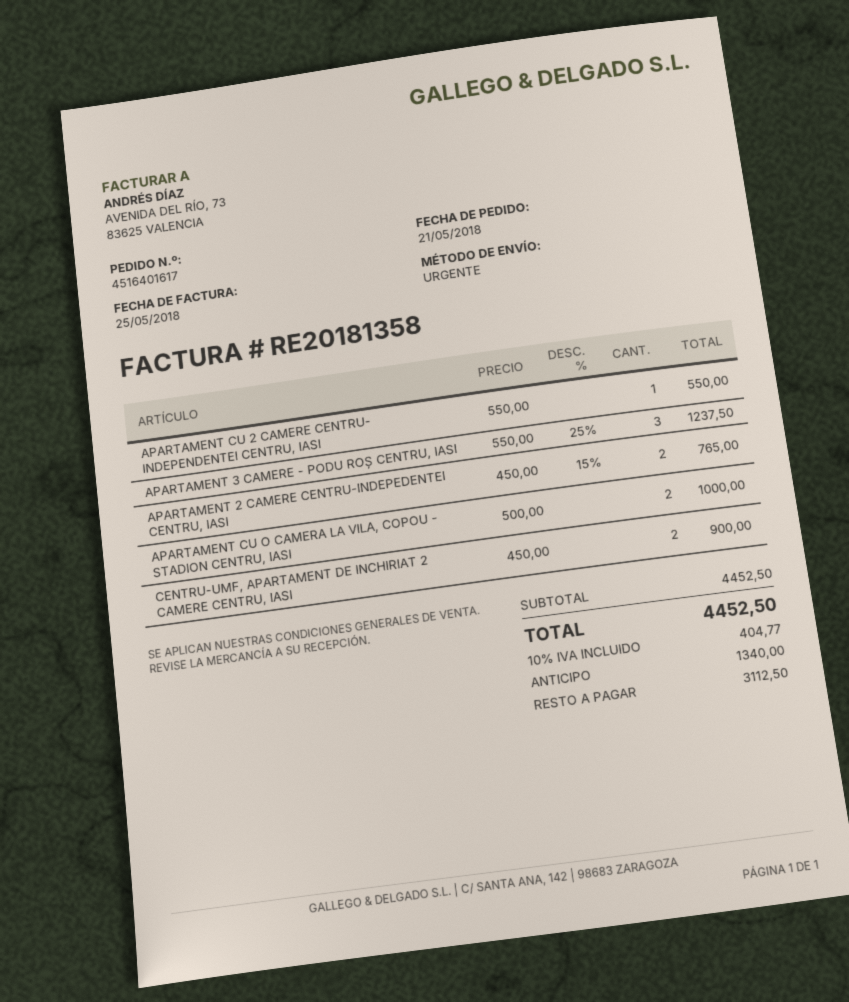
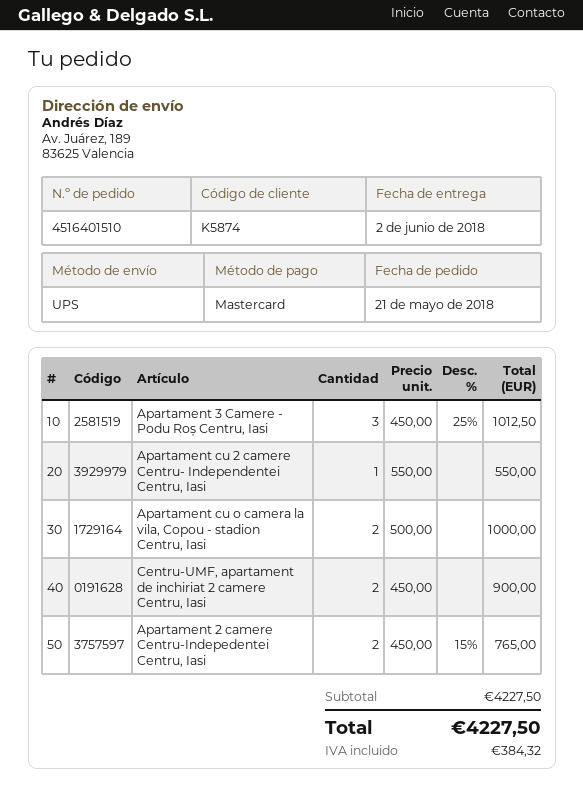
order number: 4516401617 -> 4516401510
shipping method: express -> UPS
APARTAMENT 3 CAMERE - PODU ROȘ CENTRU, IASI: 3 x 550.00 - 25% = 1237.50 -> 3 x 450.00 - 25% = 1012.50
subtotal: 4452.50 -> 4227.50
tax: 404.77 -> 384.32
total: 4452.50 -> 4227.50

